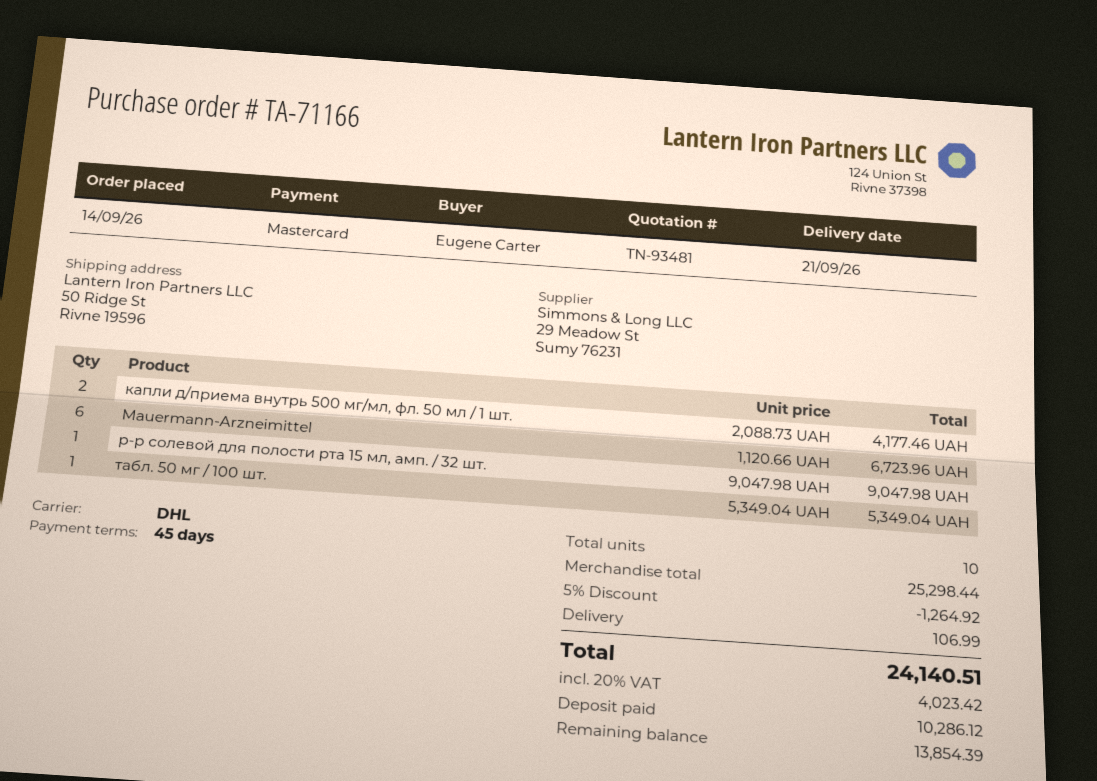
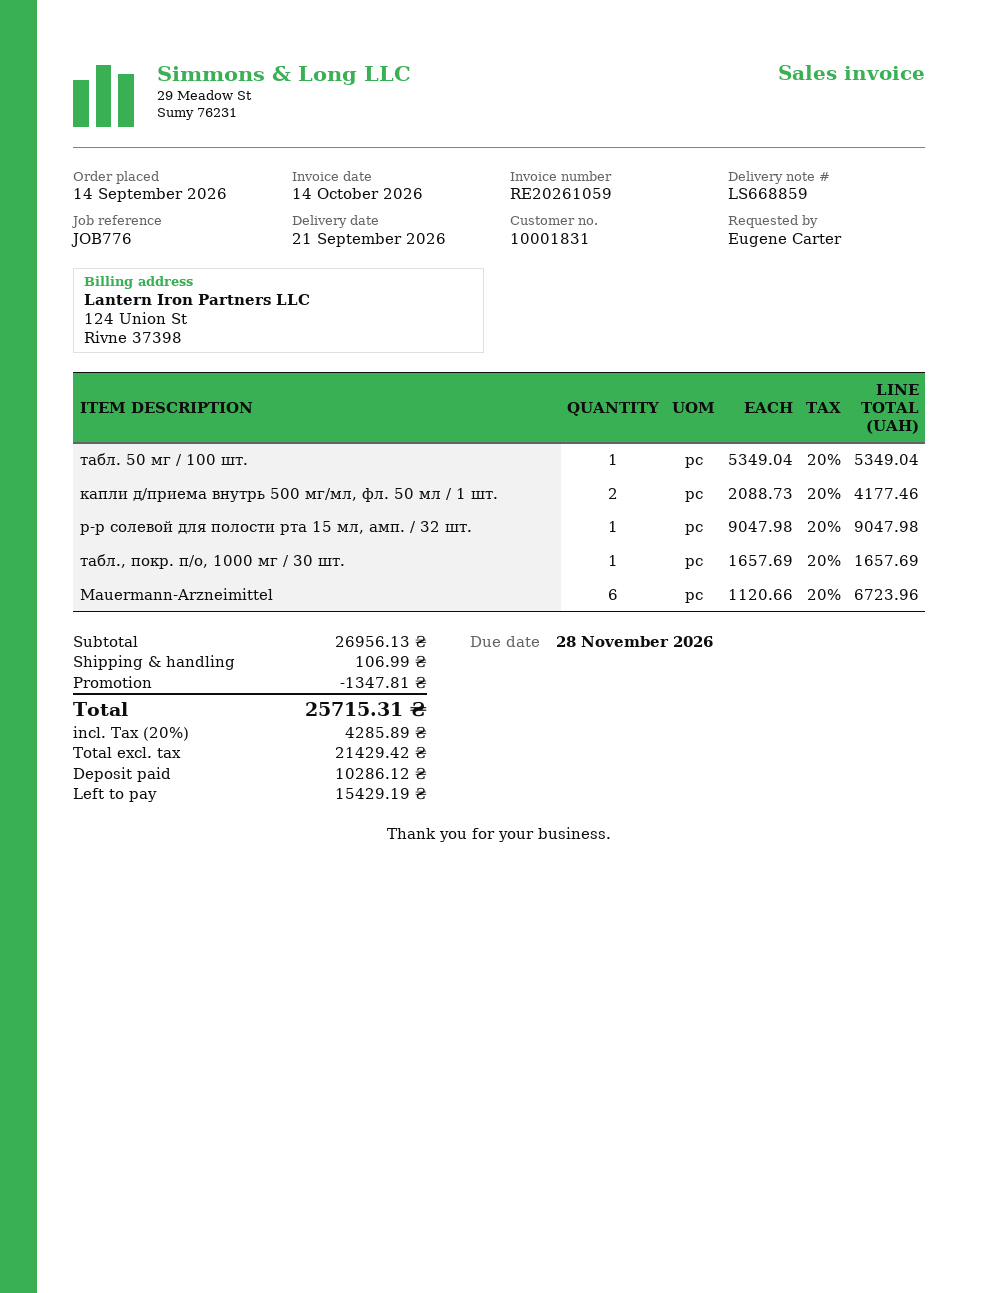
табл., покр. п/о, 1000 мг / 30 шт.: none -> 1 x 1657.69 = 1657.69
subtotal: 25298.44 -> 26956.13
discount: 1264.92 -> 1347.81
tax: 20% = 4023.42 -> 20% = 4285.89
total: 24140.51 -> 25715.31
balance: 13854.39 -> 15429.19

